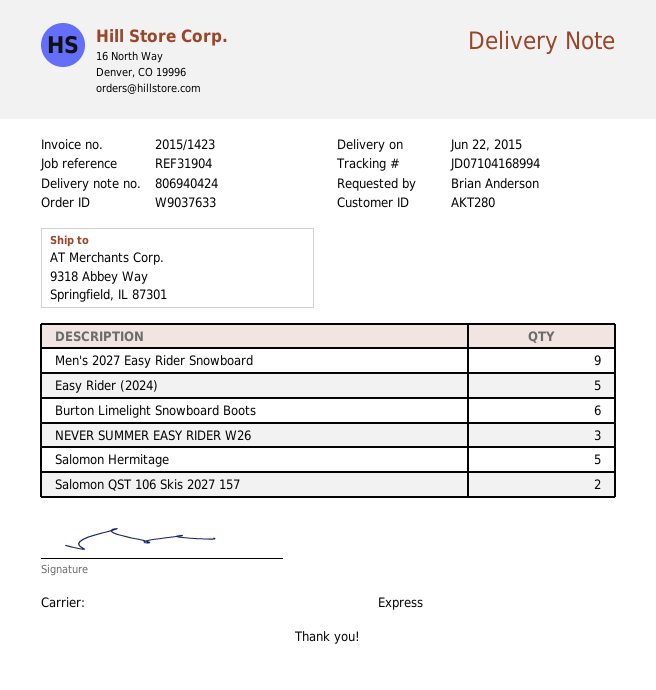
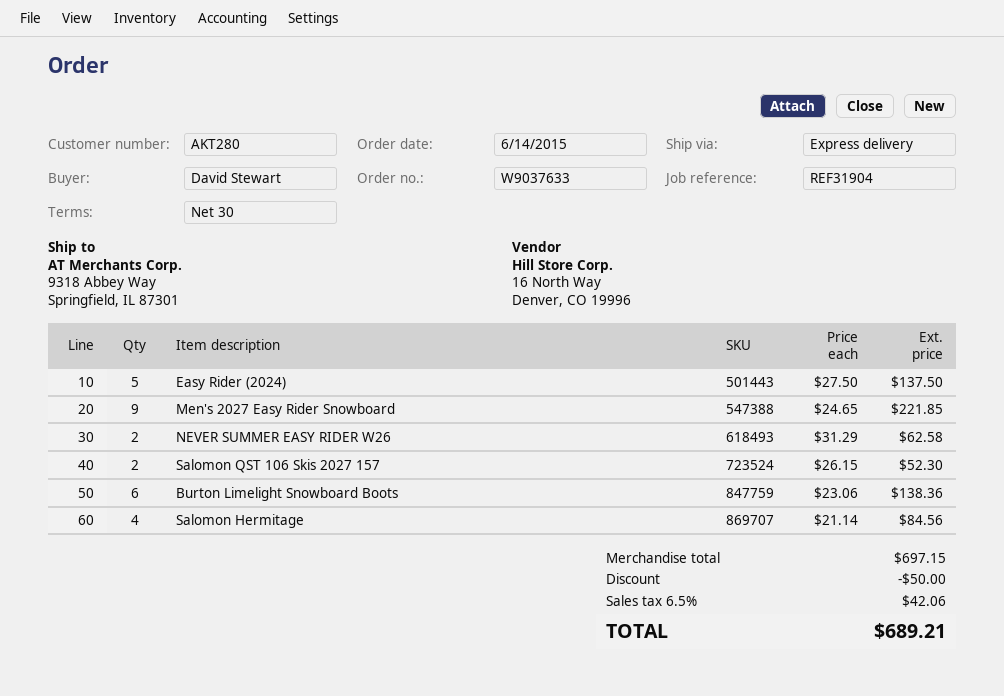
ordered by: Brian Anderson -> David Stewart
NEVER SUMMER EASY RIDER W26: 3 -> 2
Salomon Hermitage: 5 -> 4

